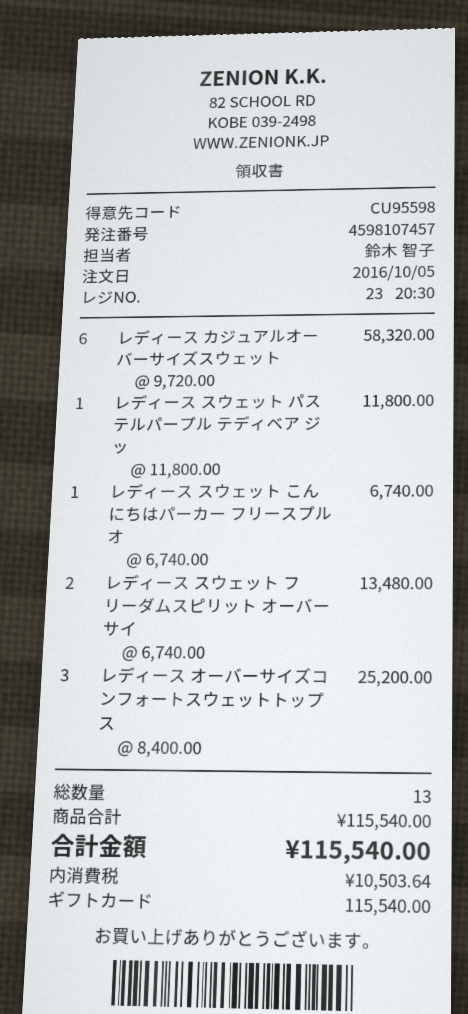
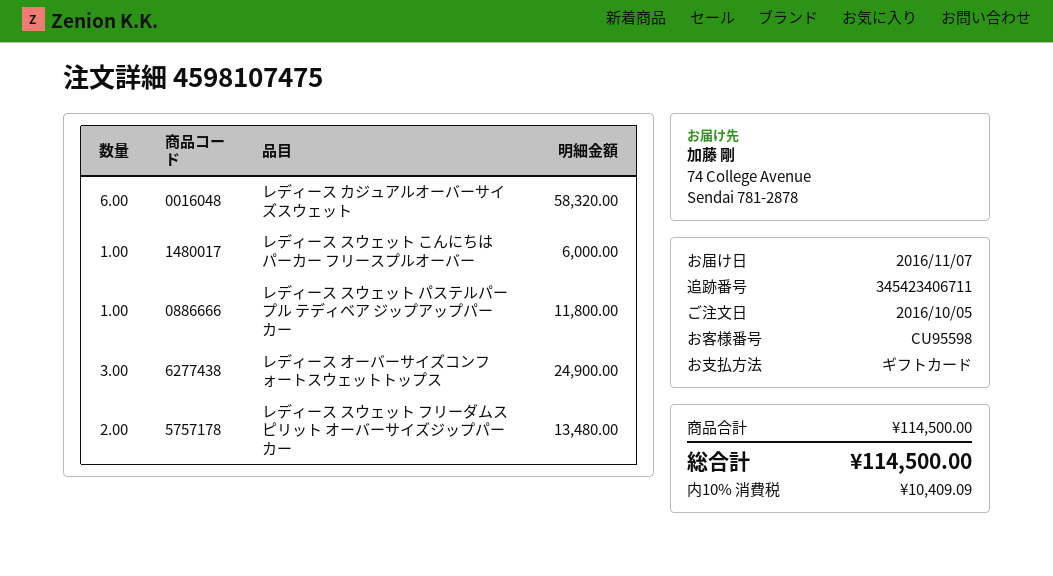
order number: 4598107457 -> 4598107475
レディース スウェット こんにちはパーカー フリースプルオ: 1 for 6740.00 -> 1 for 6000.00
レディース オーバーサイズコンフォートスウェットトップス: 3 for 25200.00 -> 3 for 24900.00
subtotal: 115540.00 -> 114500.00
tax: 10503.64 -> 10409.09
total: 115540.00 -> 114500.00

